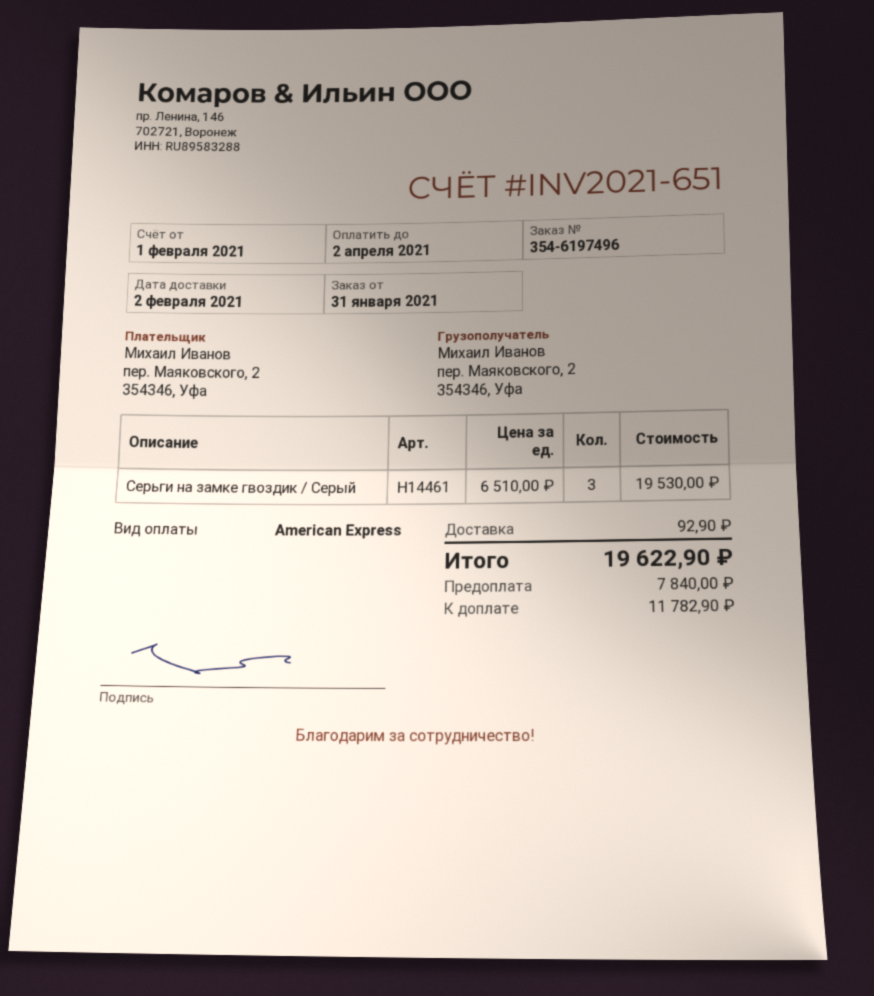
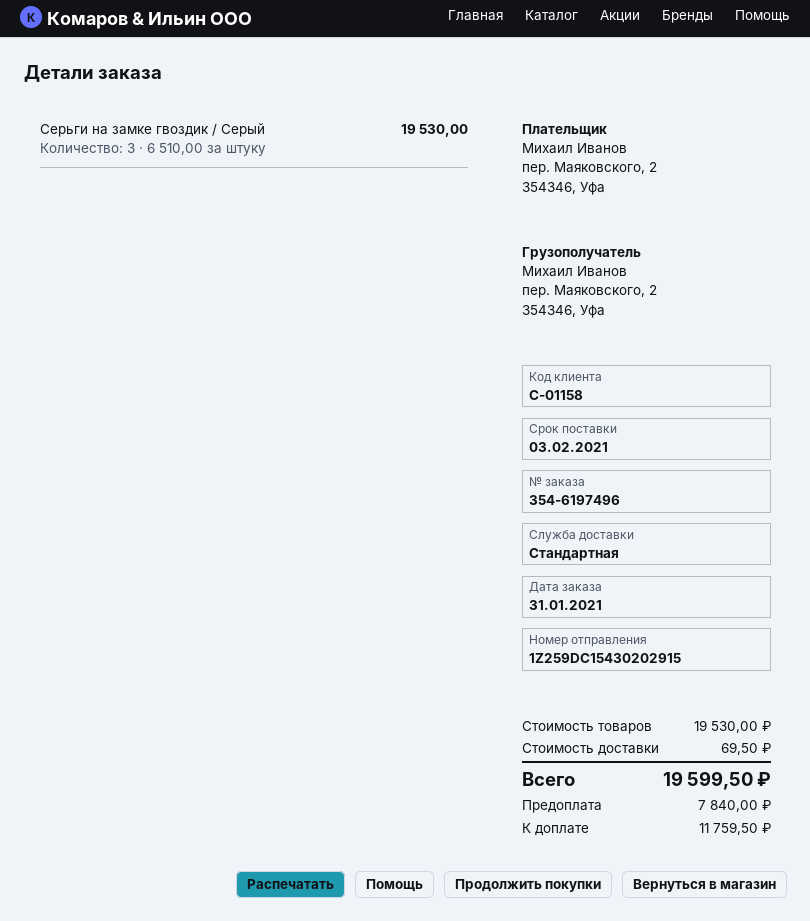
delivery date: 2021-02-02 -> 2021-02-03
shipping: 92.90 -> 69.50
total: 19622.90 -> 19599.50
balance: 11782.90 -> 11759.50

